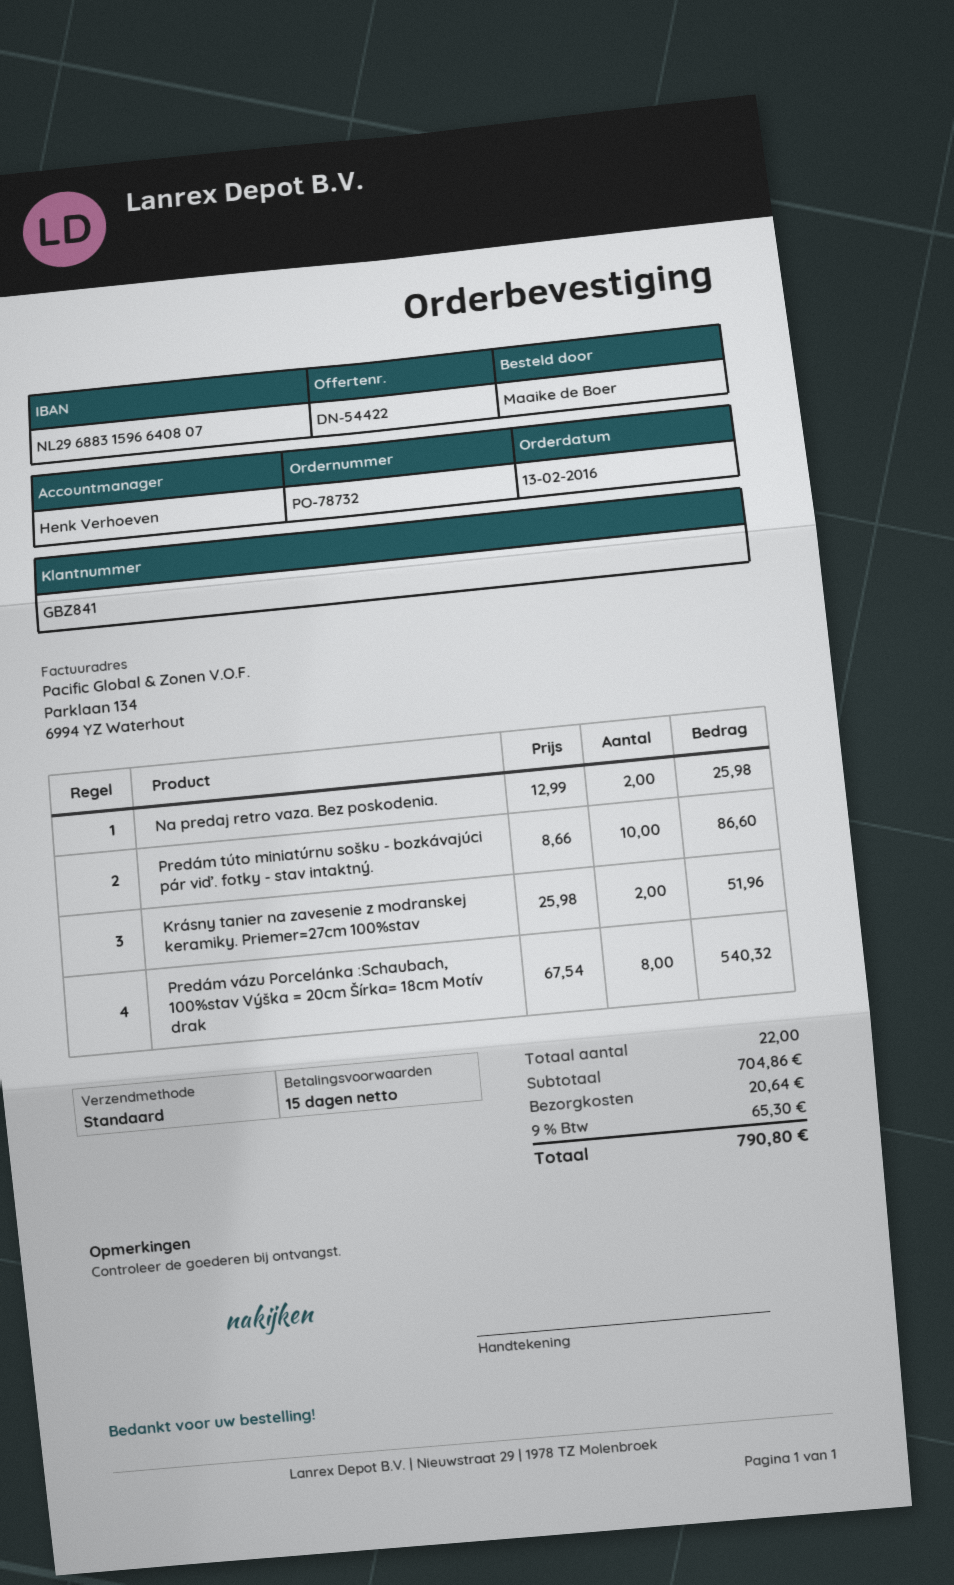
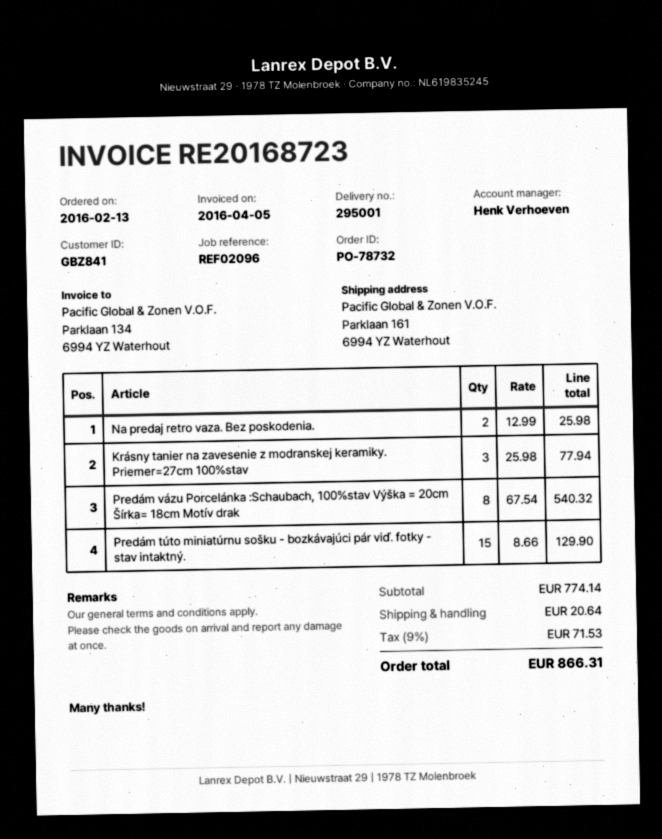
Predám túto miniatúrnu sošku - bozkávajúci pár viď. fotky - stav intaktný.: 10 x 8.66 = 86.60 -> 15 x 8.66 = 129.90
Krásny tanier na zavesenie z modranskej keramiky. Priemer=27cm 100%stav: 2 x 25.98 = 51.96 -> 3 x 25.98 = 77.94
subtotal: 704.86 -> 774.14
tax: 9% = 65.30 -> 9% = 71.53
total: 790.80 -> 866.31

